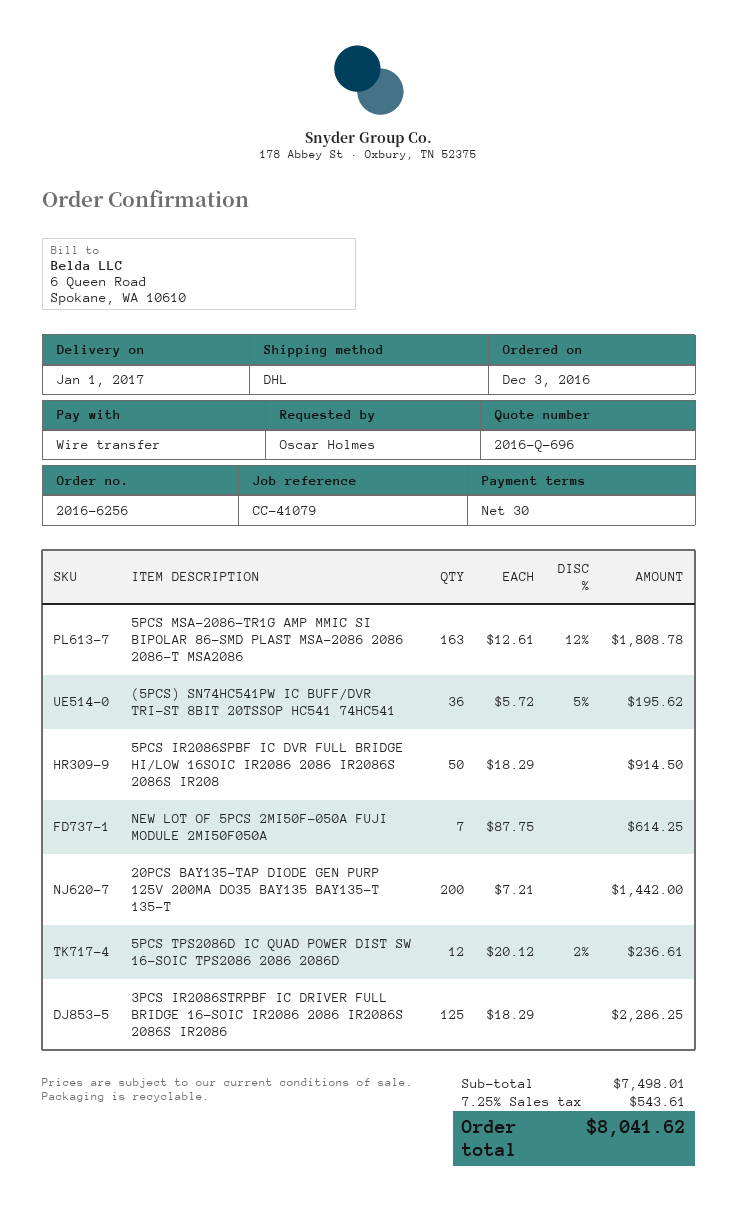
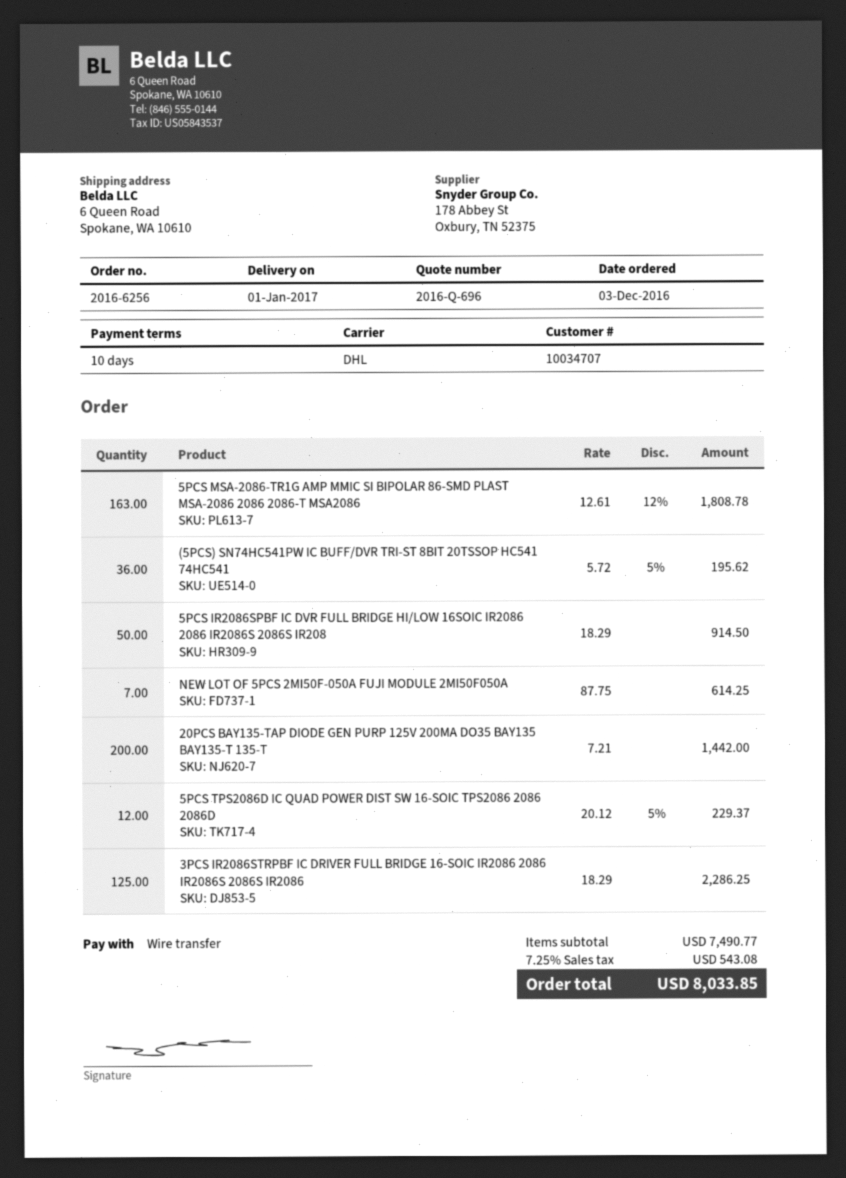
payment terms: 30 days -> 10 days
5PCS TPS2086D IC QUAD POWER DIST SW 16-SOIC TPS2086 2086 2086D: 12 x 20.12 - 2% = 236.61 -> 12 x 20.12 - 5% = 229.37
subtotal: 7498.01 -> 7490.77
tax: 7.25% = 543.61 -> 7.25% = 543.08
total: 8041.62 -> 8033.85

